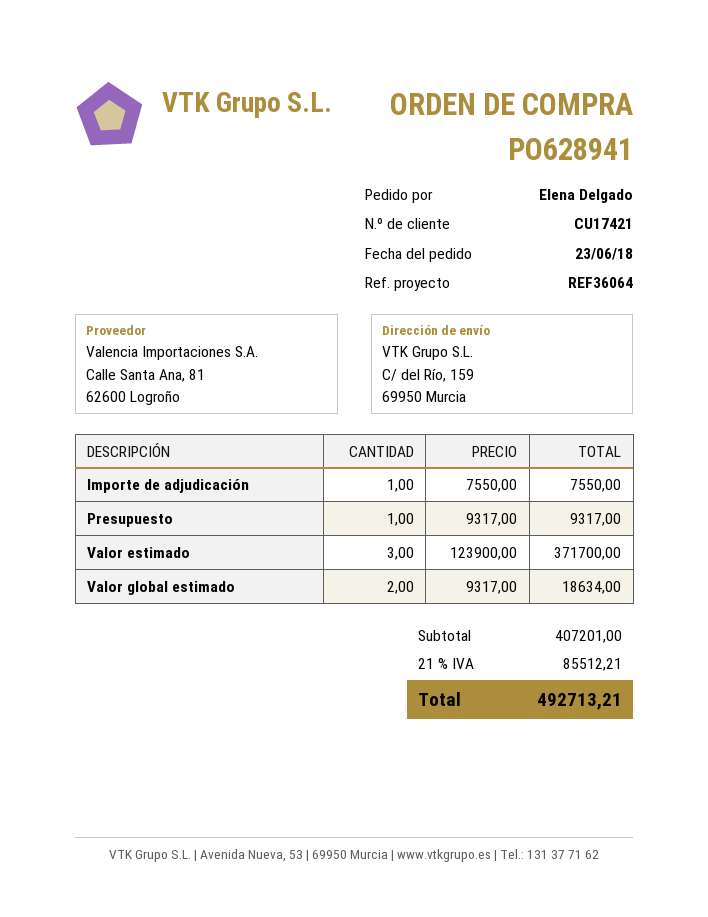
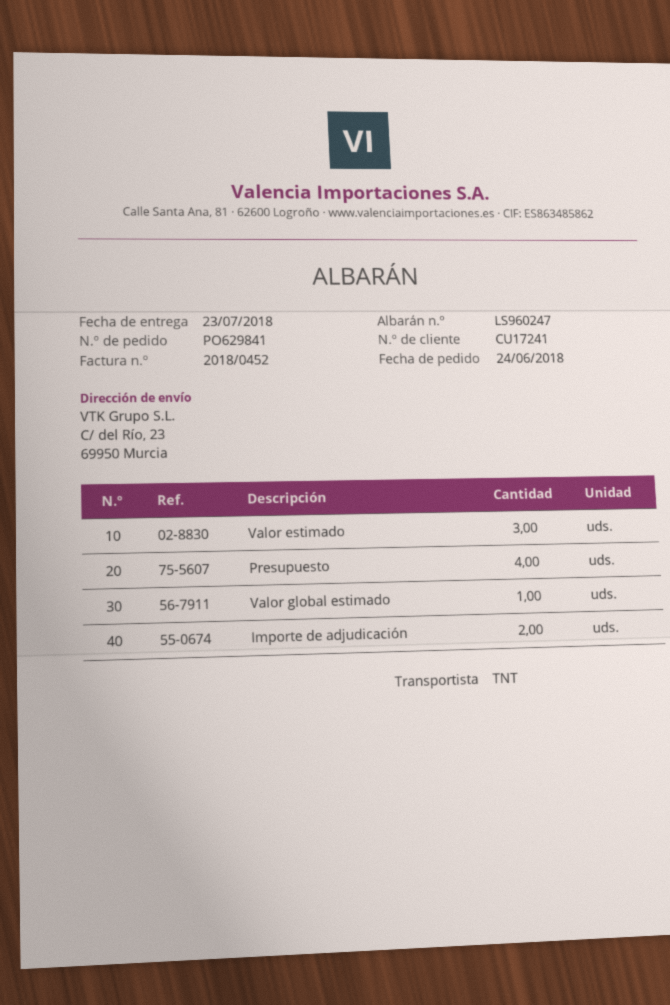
order number: PO628941 -> PO629841
order date: 2018-06-23 -> 2018-06-24
customer number: CU17421 -> CU17241
ship to: C/ del Río, 159, 69950 Murcia -> C/ del Río, 23, 69950 Murcia
Importe de adjudicación: 1 -> 2
Presupuesto: 1 -> 4
Valor global estimado: 2 -> 1

